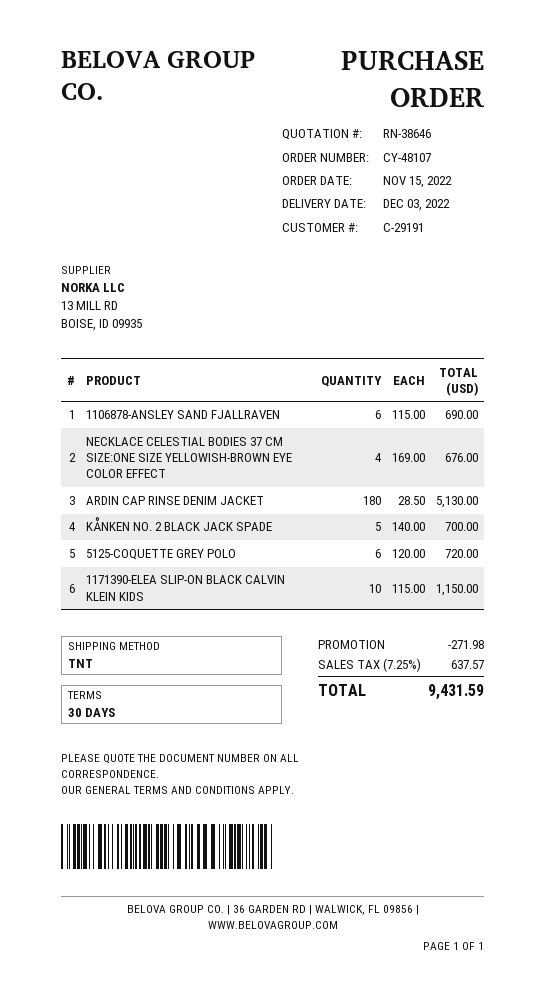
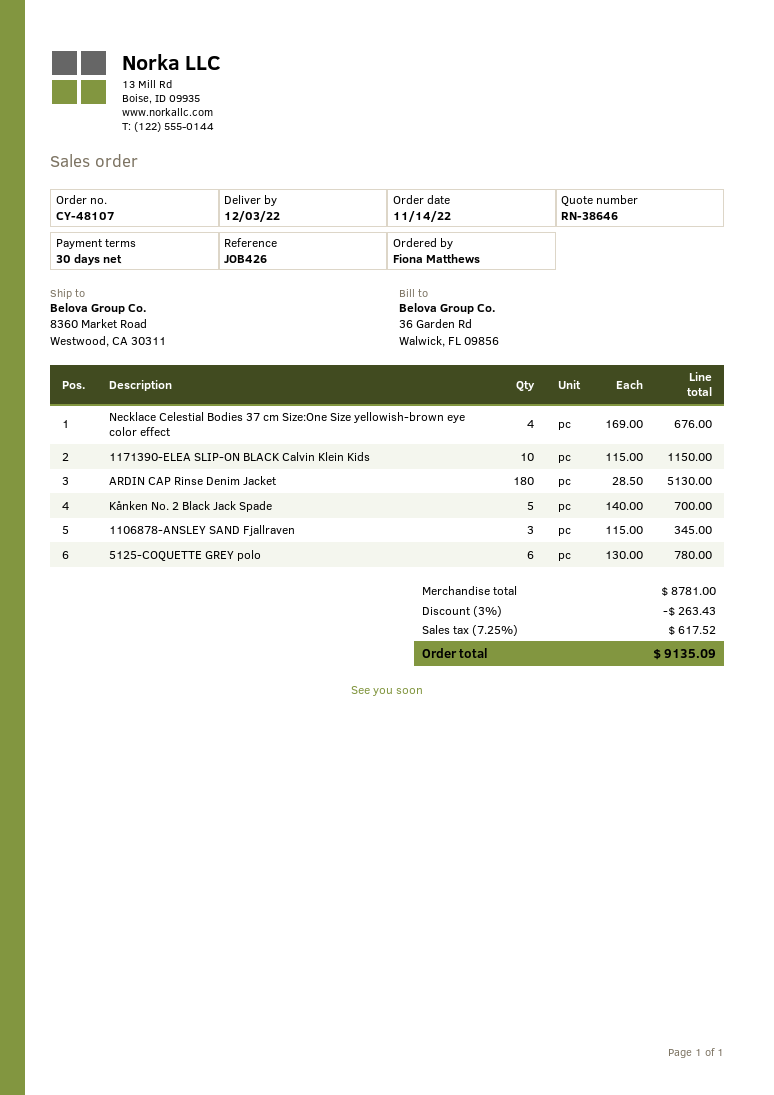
order date: 2022-11-15 -> 2022-11-14
1106878-ANSLEY SAND FJALLRAVEN: 6 x 115.00 = 690.00 -> 3 x 115.00 = 345.00
5125-COQUETTE GREY POLO: 6 x 120.00 = 720.00 -> 6 x 130.00 = 780.00
discount: 271.98 -> 263.43
tax: 7.25% = 637.57 -> 7.25% = 617.52
total: 9431.59 -> 9135.09

